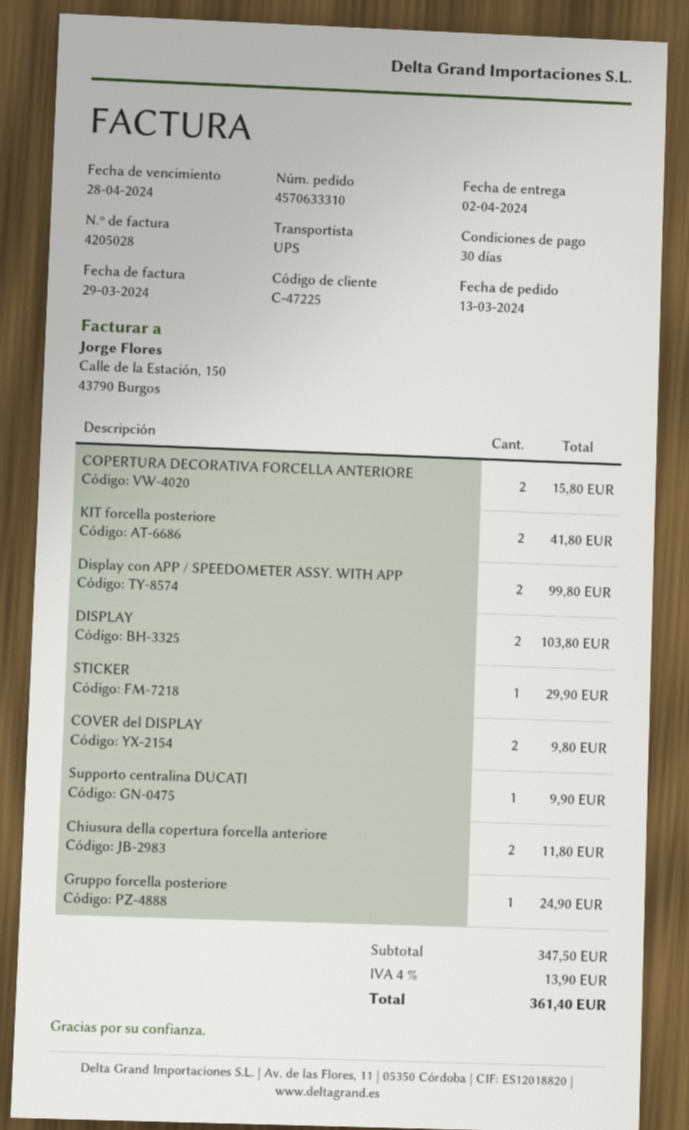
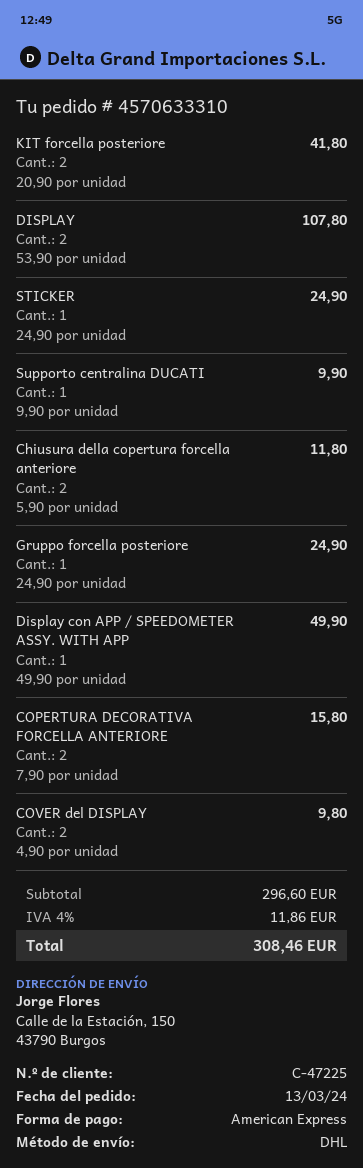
shipping method: UPS -> DHL
Display con APP / SPEEDOMETER ASSY. WITH APP: 2 for 99.80 -> 1 for 49.90
DISPLAY: 2 for 103.80 -> 2 for 107.80
STICKER: 1 for 29.90 -> 1 for 24.90
subtotal: 347.50 -> 296.60
tax: 4% = 13.90 -> 4% = 11.86
total: 361.40 -> 308.46

